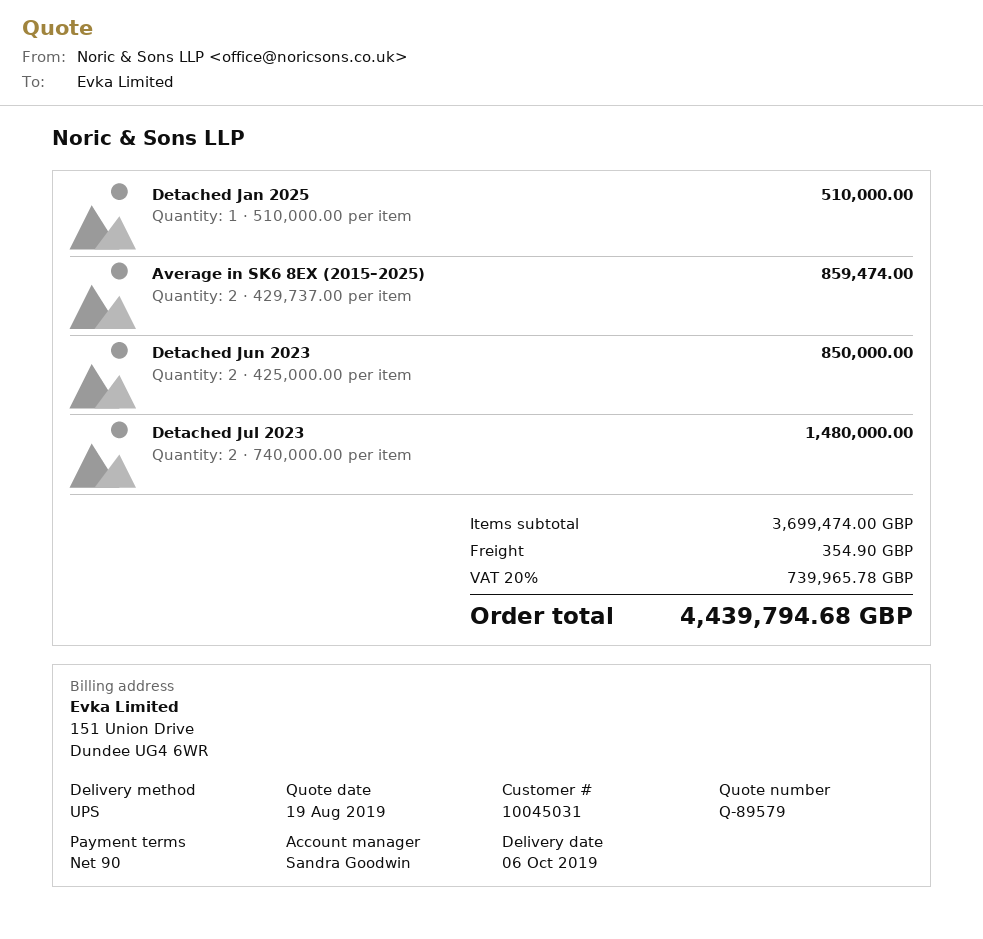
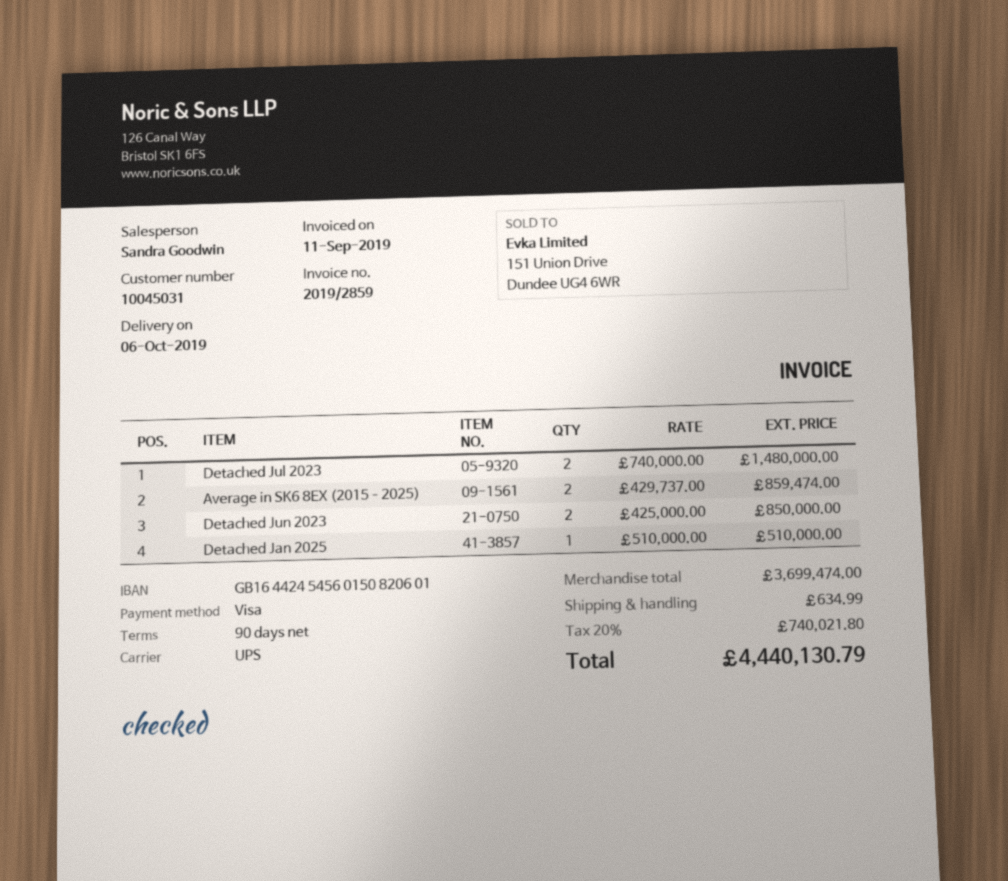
shipping: 354.90 -> 634.99
tax: 20% = 739965.78 -> 20% = 740021.80
total: 4439794.68 -> 4440130.79

